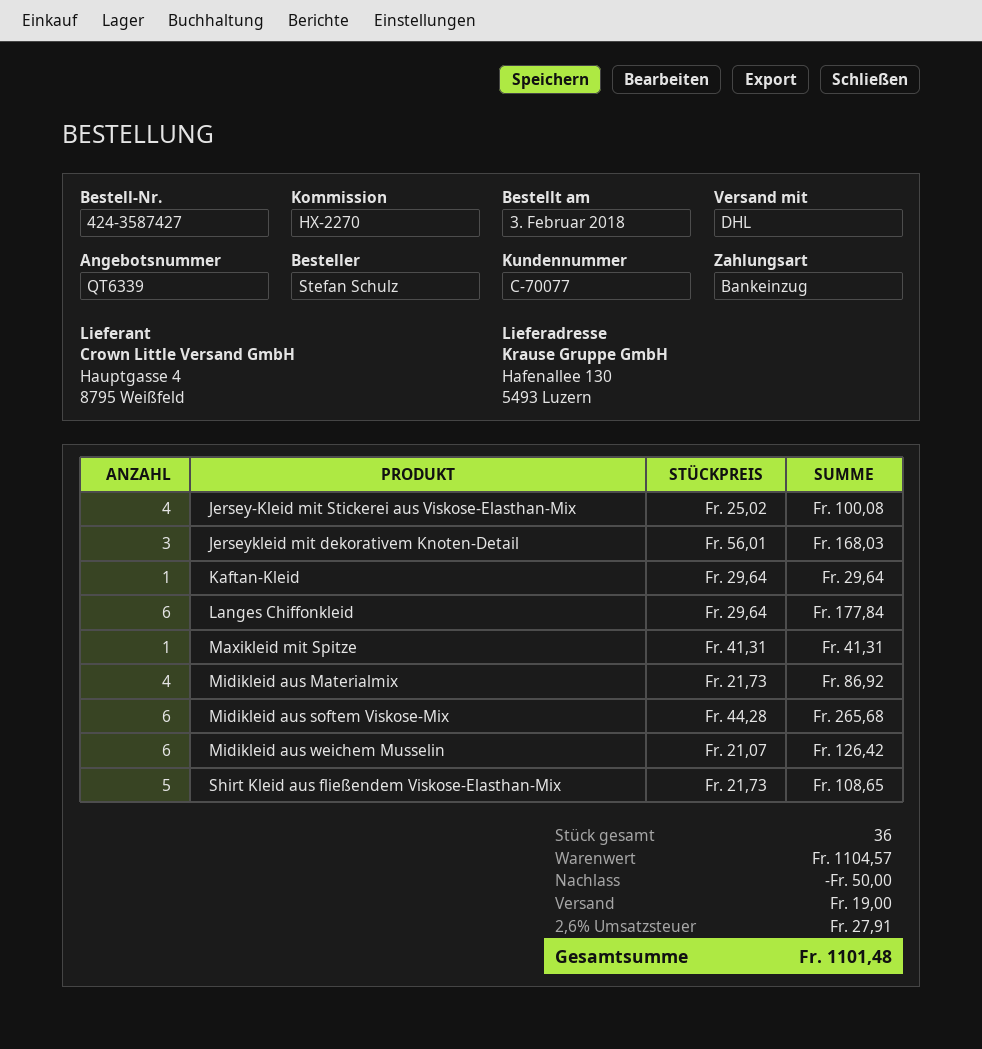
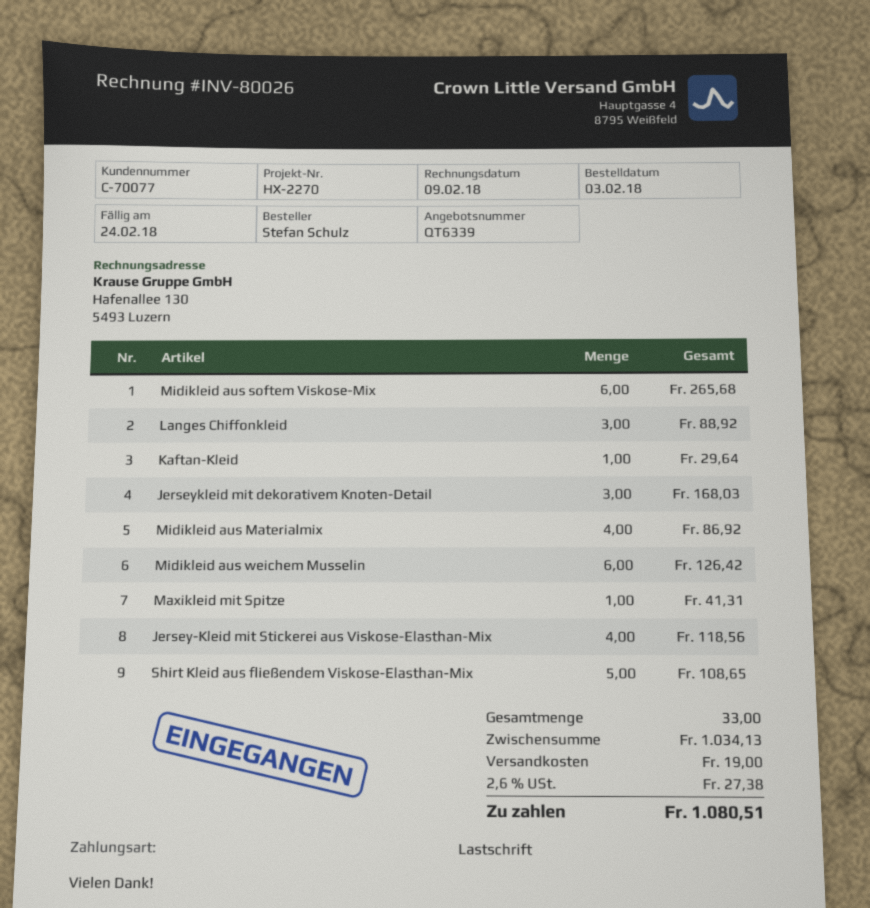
Jersey-Kleid mit Stickerei aus Viskose-Elasthan-Mix: 4 for 100.08 -> 4 for 118.56
Langes Chiffonkleid: 6 for 177.84 -> 3 for 88.92
total quantity: 36 -> 33
subtotal: 1104.57 -> 1034.13
discount: 50.00 -> none
tax: 2.6% = 27.91 -> 2.6% = 27.38
total: 1101.48 -> 1080.51

